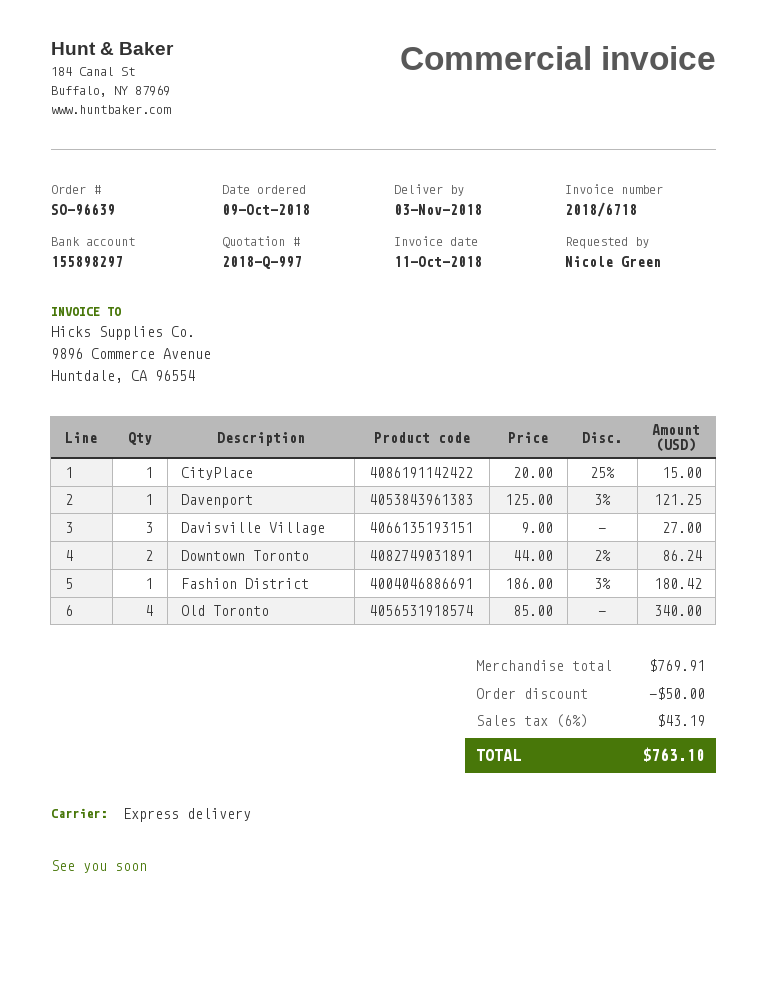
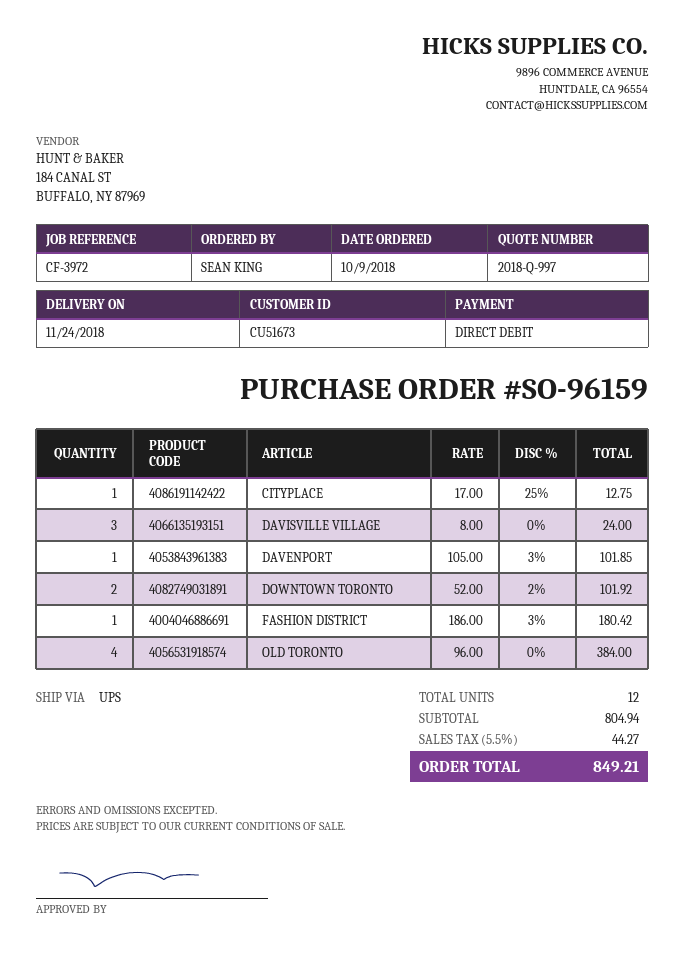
order number: SO-96639 -> SO-96159
delivery date: 2018-11-03 -> 2018-11-24
ordered by: Nicole Green -> SEAN KING
shipping method: express -> UPS
CityPlace: 1 x 20.00 - 25% = 15.00 -> 1 x 17.00 - 25% = 12.75
Davenport: 1 x 125.00 - 3% = 121.25 -> 1 x 105.00 - 3% = 101.85
Davisville Village: 3 x 9.00 = 27.00 -> 3 x 8.00 = 24.00
Downtown Toronto: 2 x 44.00 - 2% = 86.24 -> 2 x 52.00 - 2% = 101.92
Old Toronto: 4 x 85.00 = 340.00 -> 4 x 96.00 = 384.00
subtotal: 769.91 -> 804.94
discount: 50.00 -> none
tax: 6% = 43.19 -> 5.5% = 44.27
total: 763.10 -> 849.21

